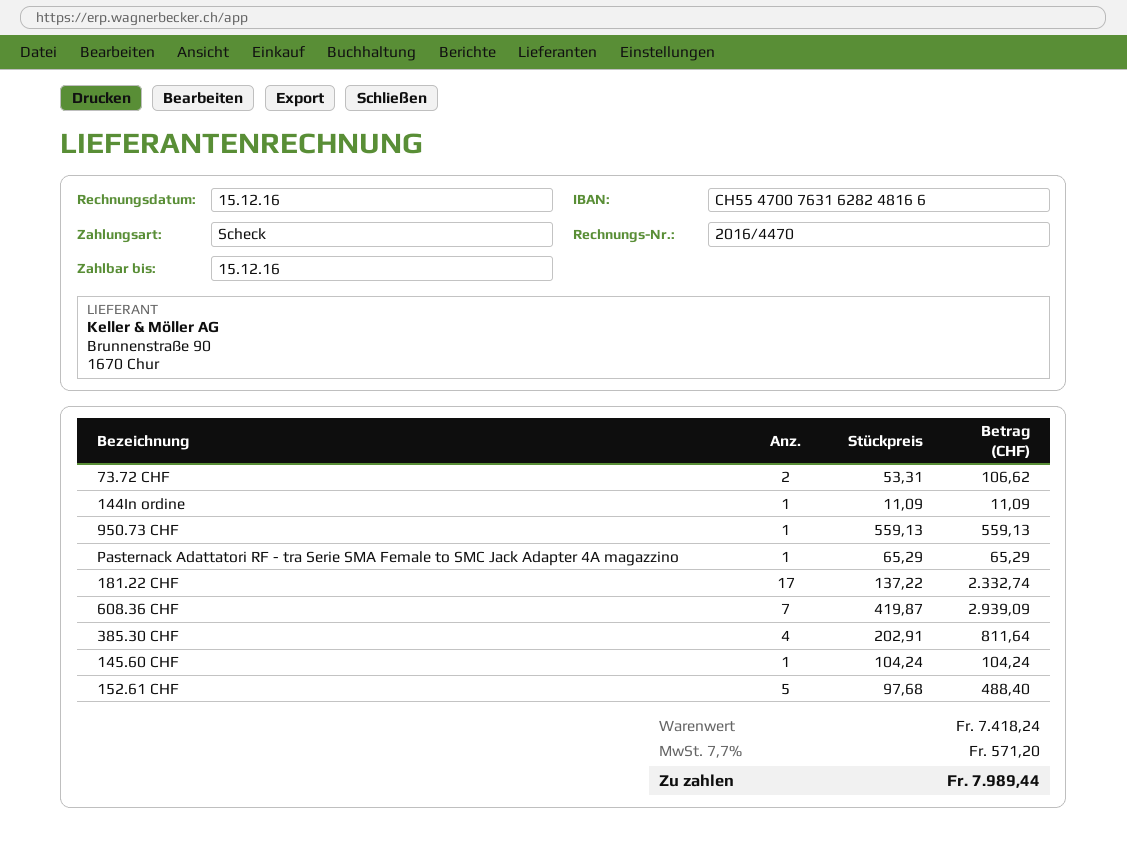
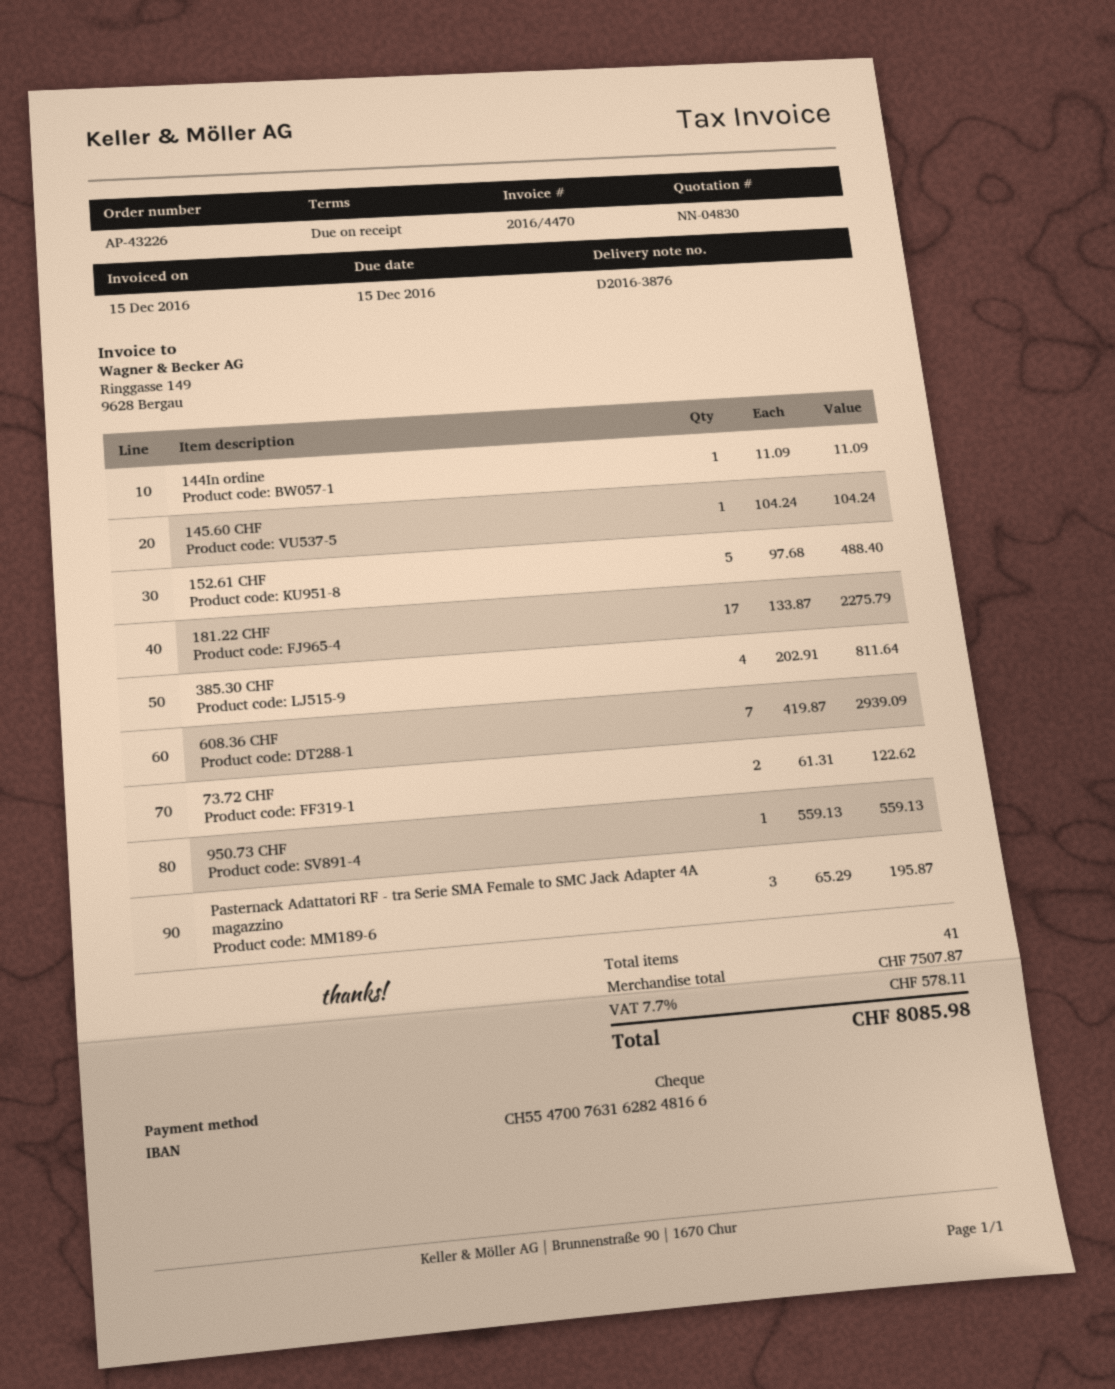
73.72 CHF: 2 x 53.31 = 106.62 -> 2 x 61.31 = 122.62
Pasternack Adattatori RF - tra Serie SMA Female to SMC Jack Adapter 4A magazzino: 1 x 65.29 = 65.29 -> 3 x 65.29 = 195.87
181.22 CHF: 17 x 137.22 = 2332.74 -> 17 x 133.87 = 2275.79
subtotal: 7418.24 -> 7507.87
tax: 7.7% = 571.20 -> 7.7% = 578.11
total: 7989.44 -> 8085.98

